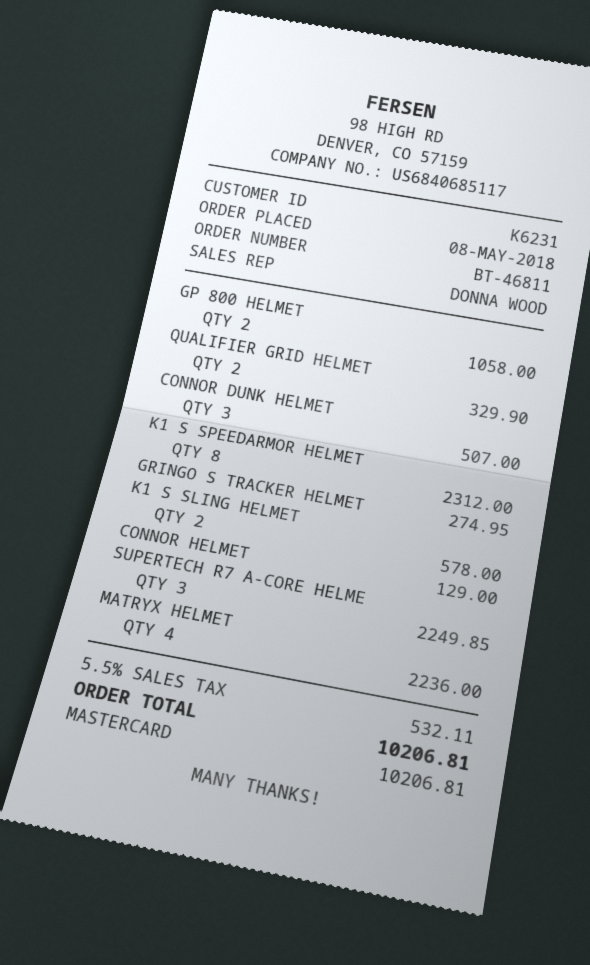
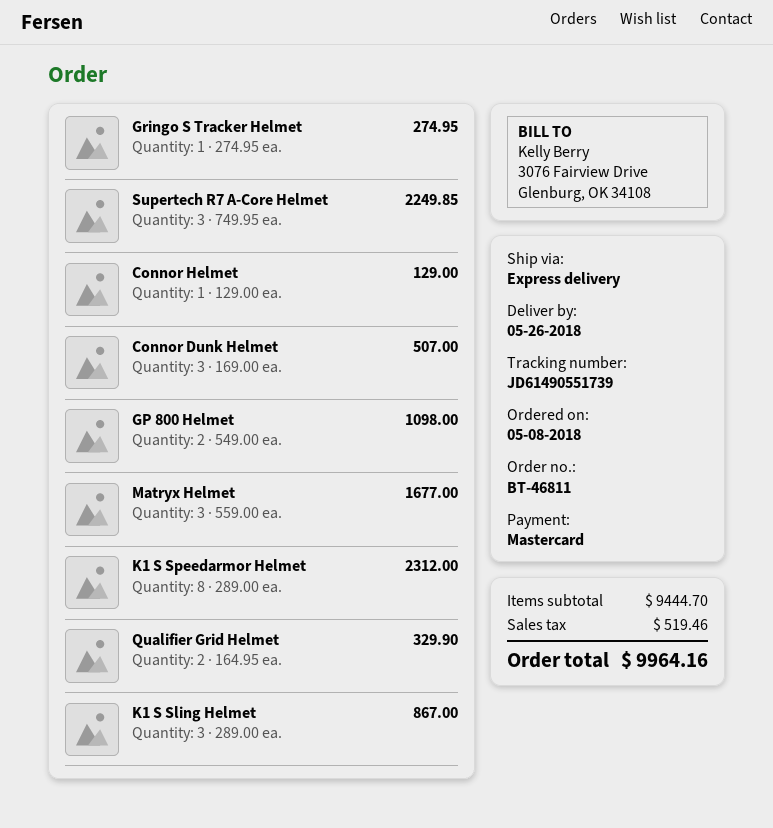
GP 800 HELMET: 2 for 1058.00 -> 2 for 1098.00
K1 S SLING HELMET: 2 for 578.00 -> 3 for 867.00
MATRYX HELMET: 4 for 2236.00 -> 3 for 1677.00
tax: 532.11 -> 519.46
total: 10206.81 -> 9964.16

